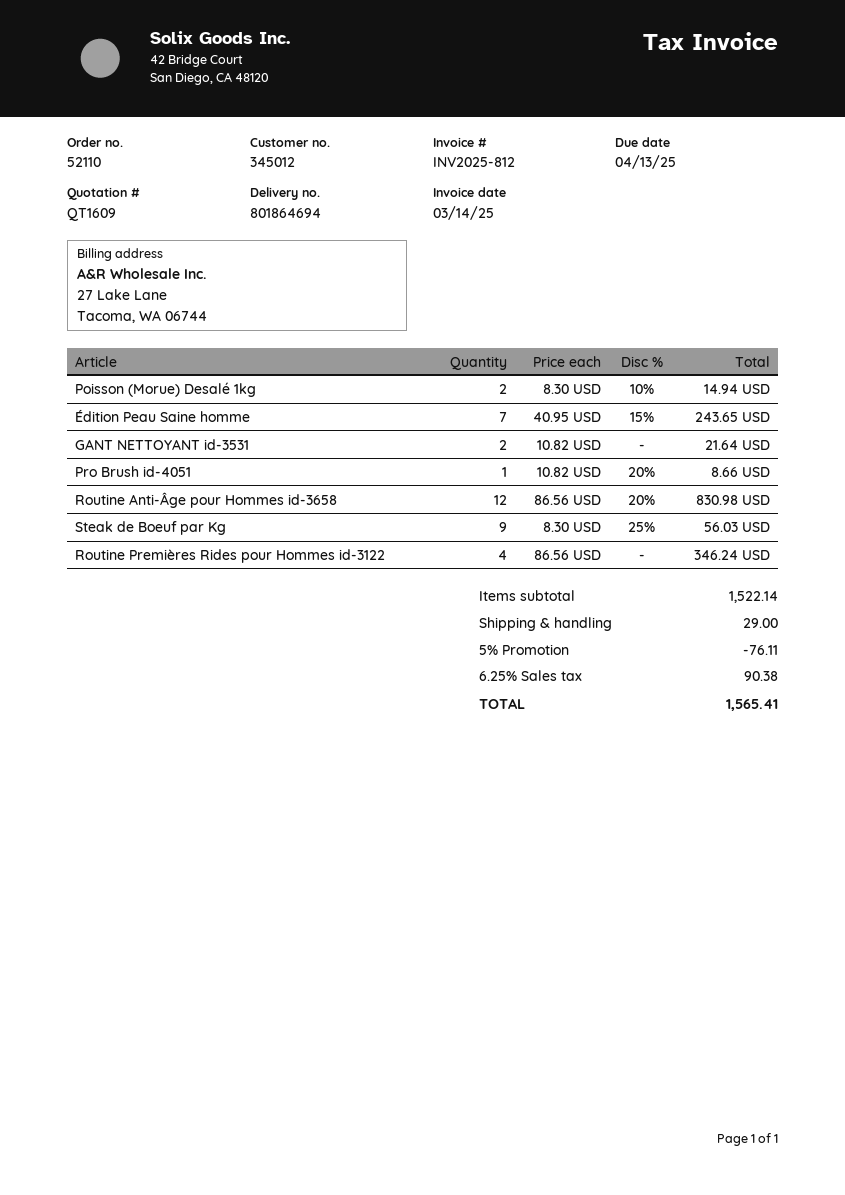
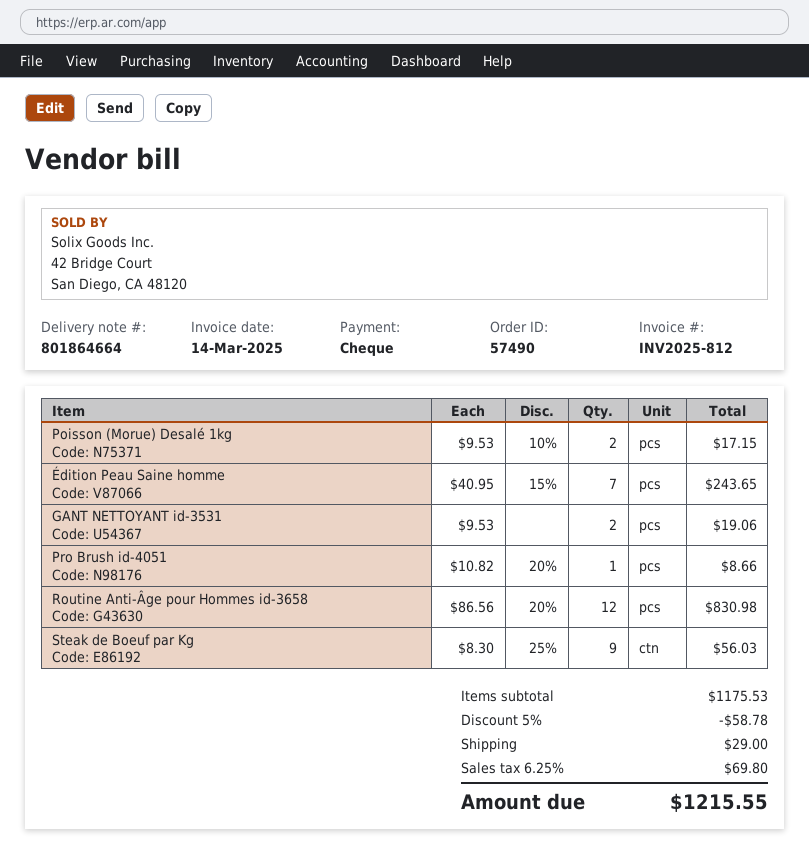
order number: 52110 -> 57490
delivery note number: 801864694 -> 801864664
Poisson (Morue) Desalé 1kg: 2 x 8.30 - 10% = 14.94 -> 2 x 9.53 - 10% = 17.15
GANT NETTOYANT id-3531: 2 x 10.82 = 21.64 -> 2 x 9.53 = 19.06
Routine Premières Rides pour Hommes id-3122: 4 x 86.56 = 346.24 -> none
subtotal: 1522.14 -> 1175.53
discount: 5% = 76.11 -> 5% = 58.78
tax: 6.25% = 90.38 -> 6.25% = 69.80
total: 1565.41 -> 1215.55

